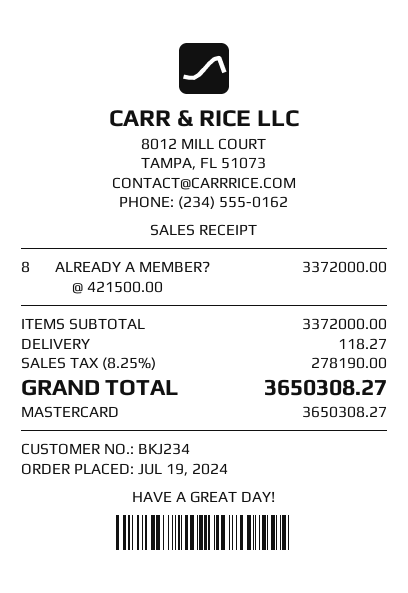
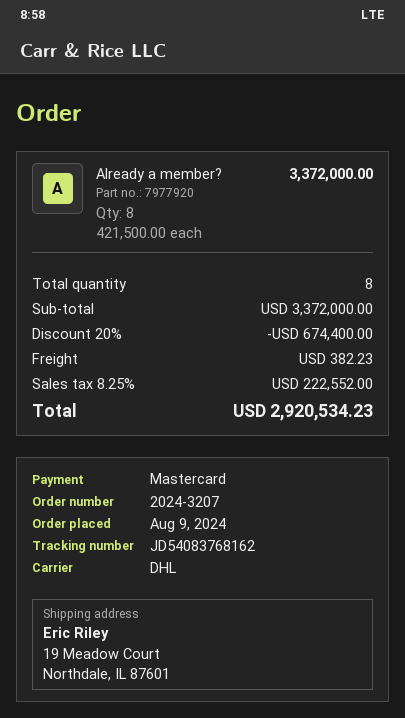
order date: 2024-07-19 -> 2024-08-09
discount: none -> 20% = 674400.00
shipping: 118.27 -> 382.23
tax: 8.25% = 278190.00 -> 8.25% = 222552.00
total: 3650308.27 -> 2920534.23

